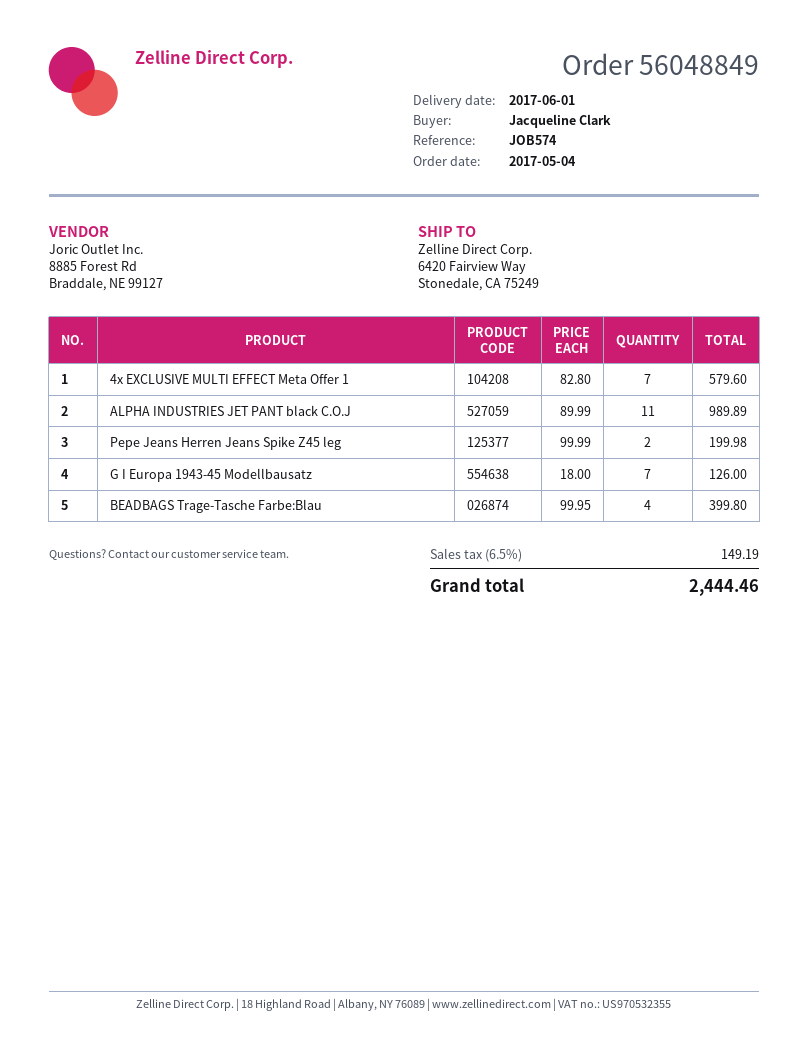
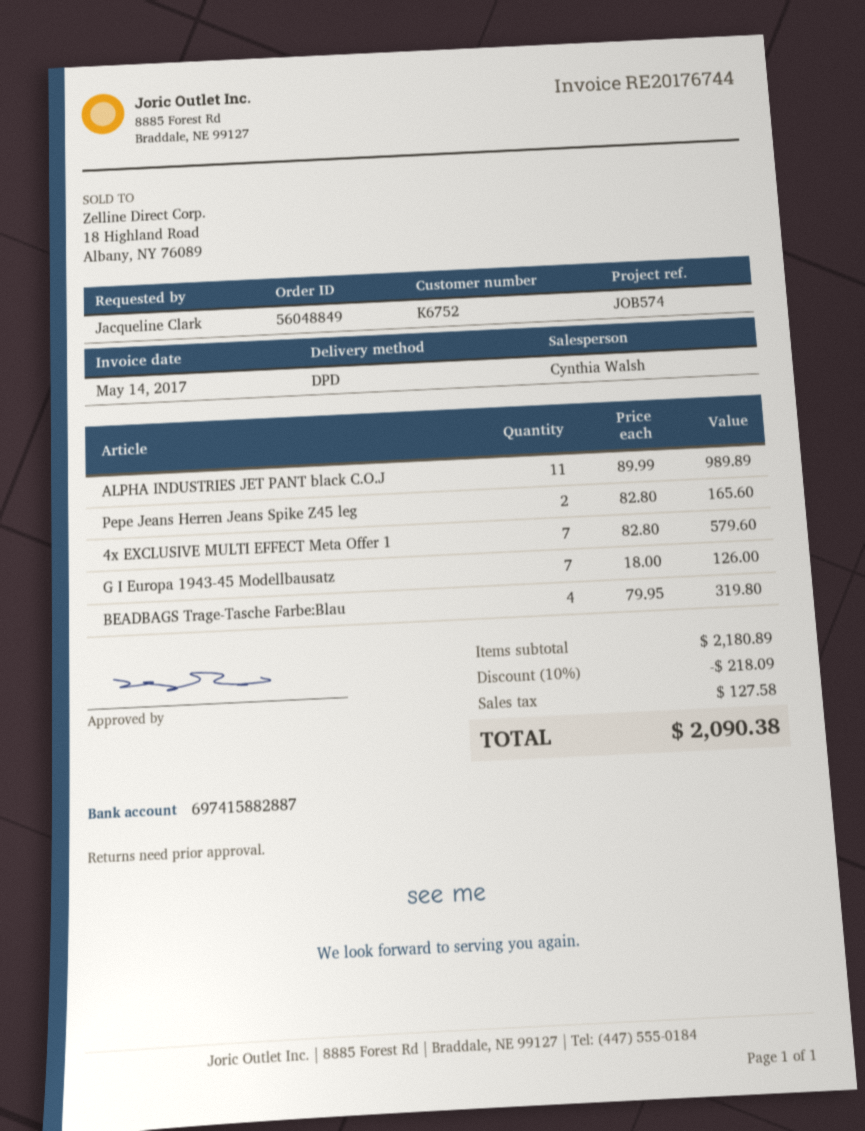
Pepe Jeans Herren Jeans Spike Z45 leg: 2 x 99.99 = 199.98 -> 2 x 82.80 = 165.60
BEADBAGS Trage-Tasche Farbe:Blau: 4 x 99.95 = 399.80 -> 4 x 79.95 = 319.80
discount: none -> 10% = 218.09
tax: 149.19 -> 127.58
total: 2444.46 -> 2090.38

